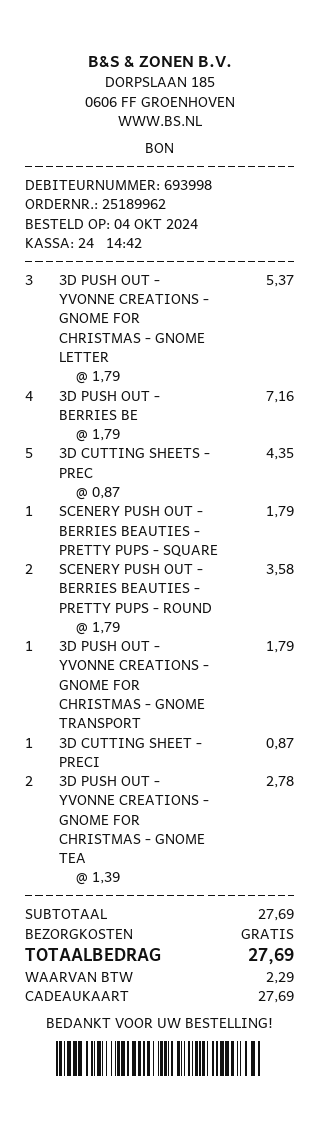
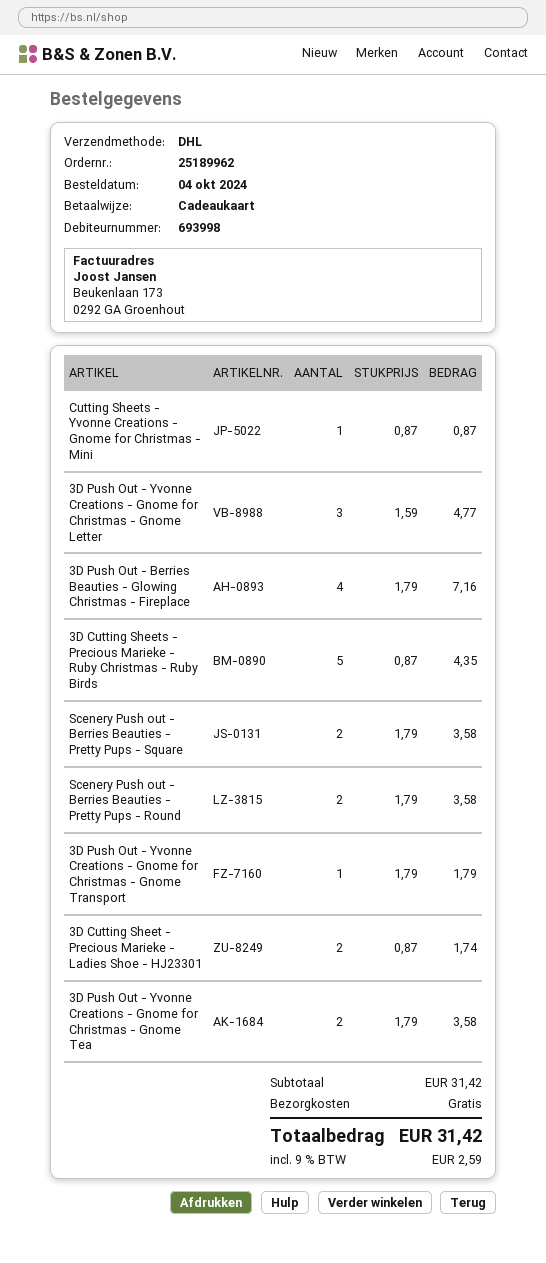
3D PUSH OUT - YVONNE CREATIONS - GNOME FOR CHRISTMAS - GNOME LETTER: 3 x 1.79 = 5.37 -> 3 x 1.59 = 4.77
SCENERY PUSH OUT - BERRIES BEAUTIES - PRETTY PUPS - SQUARE: 1 x 1.79 = 1.79 -> 2 x 1.79 = 3.58
3D CUTTING SHEET - PRECI: 1 x 0.87 = 0.87 -> 2 x 0.87 = 1.74
3D PUSH OUT - YVONNE CREATIONS - GNOME FOR CHRISTMAS - GNOME TEA: 2 x 1.39 = 2.78 -> 2 x 1.79 = 3.58
Cutting Sheets - Yvonne Creations - Gnome for Christmas - Mini: none -> 1 x 0.87 = 0.87
subtotal: 27.69 -> 31.42
tax: 2.29 -> 2.59
total: 27.69 -> 31.42

